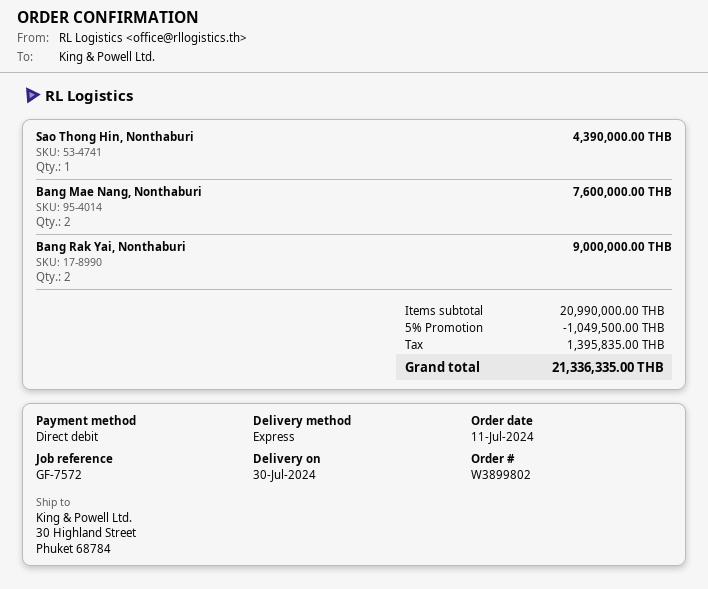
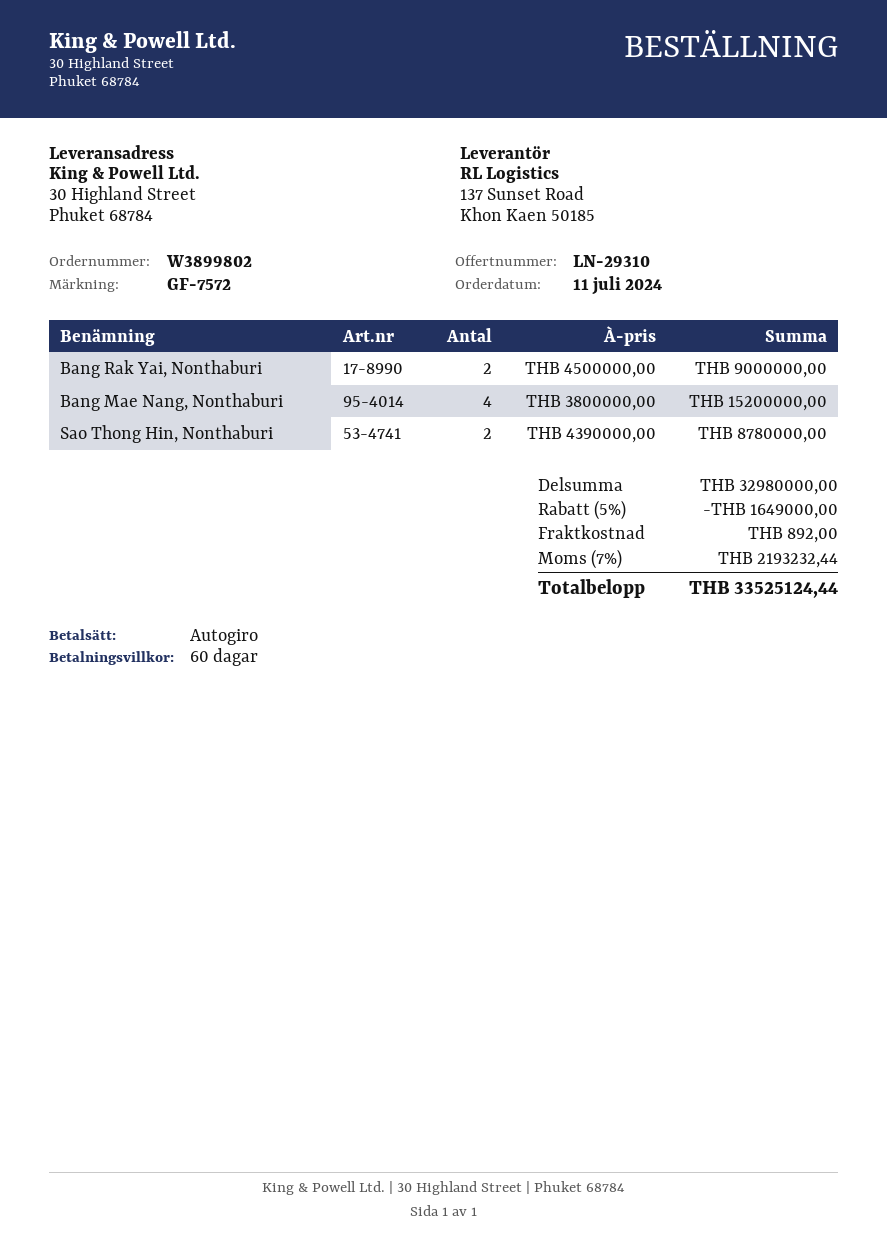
Sao Thong Hin, Nonthaburi: 1 for 4390000.00 -> 2 for 8780000.00
Bang Mae Nang, Nonthaburi: 2 for 7600000.00 -> 4 for 15200000.00
subtotal: 20990000.00 -> 32980000.00
discount: 5% = 1049500.00 -> 5% = 1649000.00
shipping: none -> 892.00
tax: 1395835.00 -> 2193232.44
total: 21336335.00 -> 33525124.44

